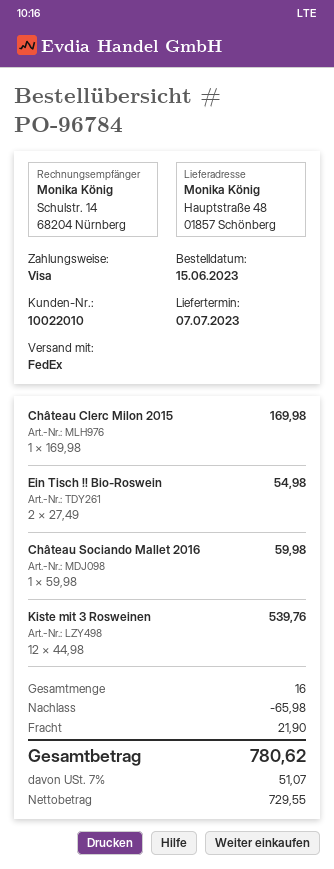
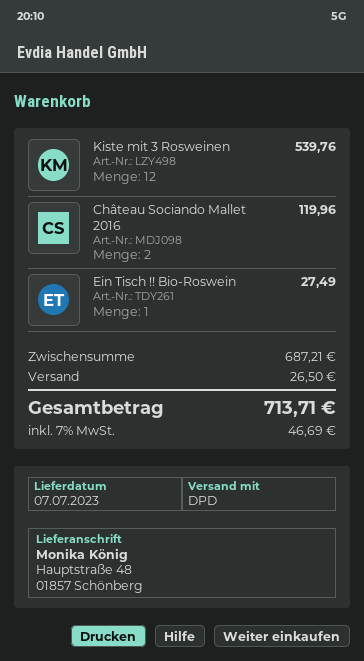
shipping method: FedEx -> DPD
Château Clerc Milon 2015: 1 for 169.98 -> none
Ein Tisch !! Bio-Roswein: 2 for 54.98 -> 1 for 27.49
Château Sociando Mallet 2016: 1 for 59.98 -> 2 for 119.96
discount: 65.98 -> none
shipping: 21.90 -> 26.50
tax: 7% = 51.07 -> 7% = 46.69
total: 780.62 -> 713.71

